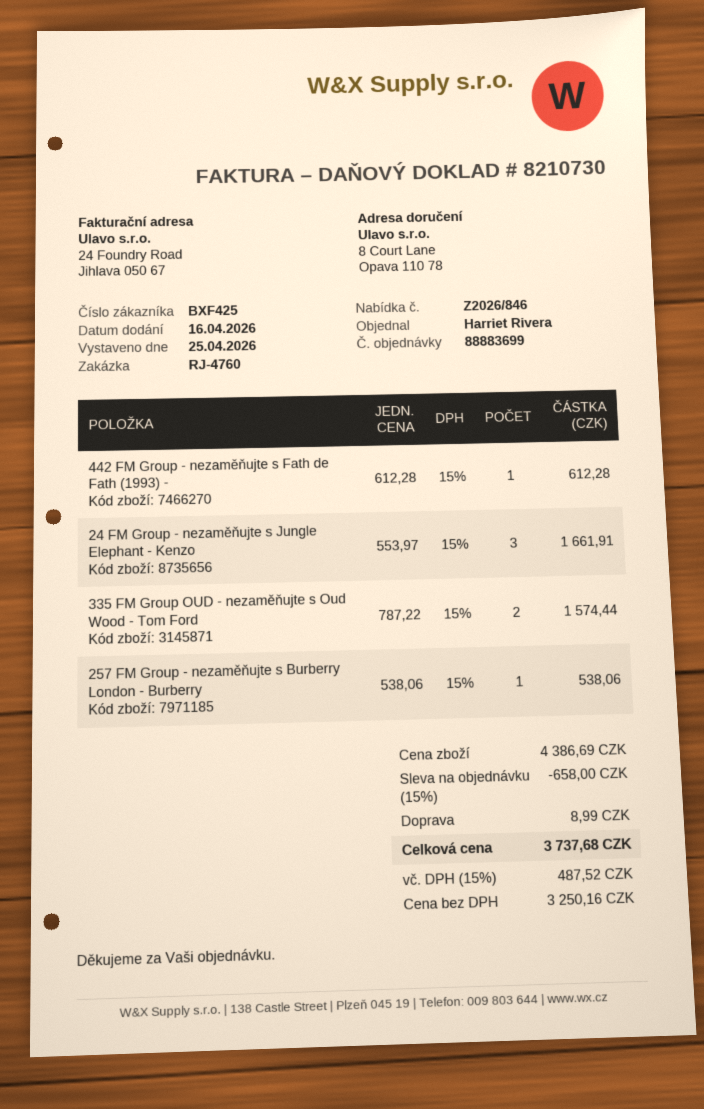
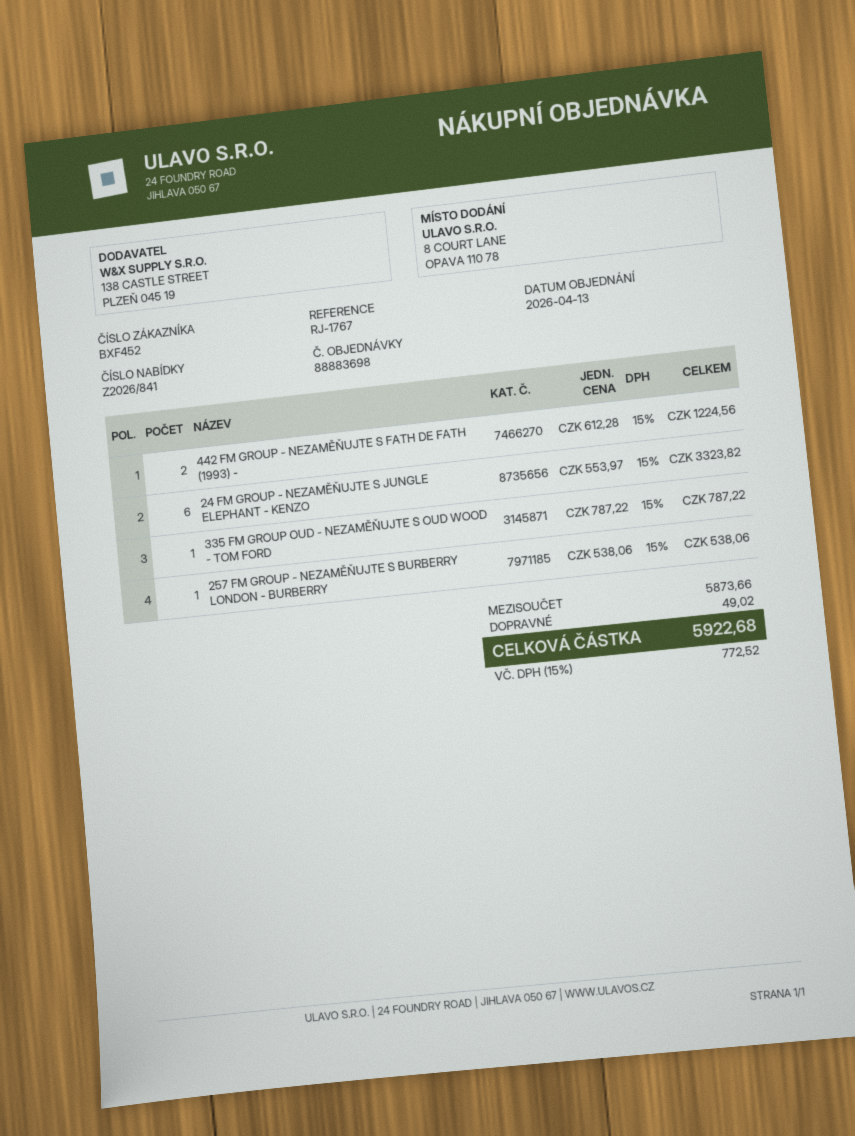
quote number: Z2026/846 -> Z2026/841
order number: 88883699 -> 88883698
customer number: BXF425 -> BXF452
reference: RJ-4760 -> RJ-1767
442 FM Group - nezaměňujte s Fath de Fath (1993) -: 1 x 612.28 = 612.28 -> 2 x 612.28 = 1224.56
24 FM Group - nezaměňujte s Jungle Elephant - Kenzo: 3 x 553.97 = 1661.91 -> 6 x 553.97 = 3323.82
335 FM Group OUD - nezaměňujte s Oud Wood - Tom Ford: 2 x 787.22 = 1574.44 -> 1 x 787.22 = 787.22
subtotal: 4386.69 -> 5873.66
discount: 15% = 658.00 -> none
shipping: 8.99 -> 49.02
tax: 15% = 487.52 -> 15% = 772.52
total: 3737.68 -> 5922.68

